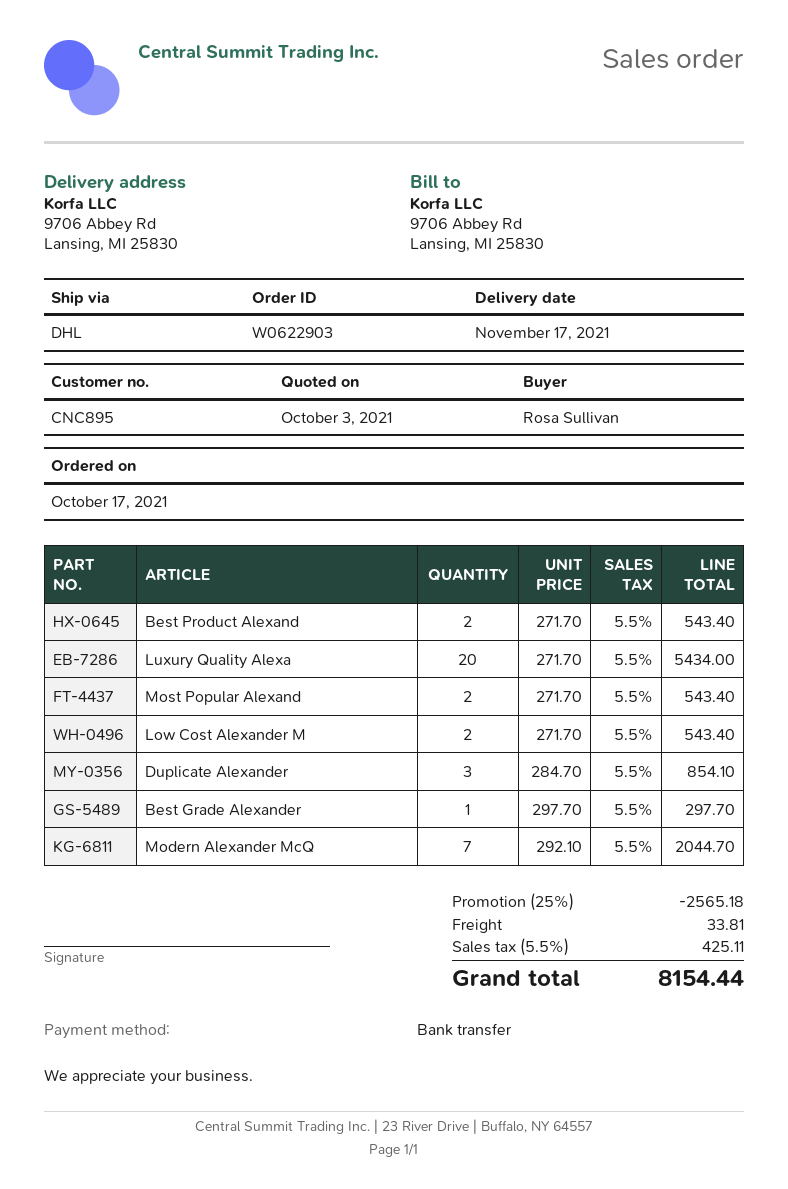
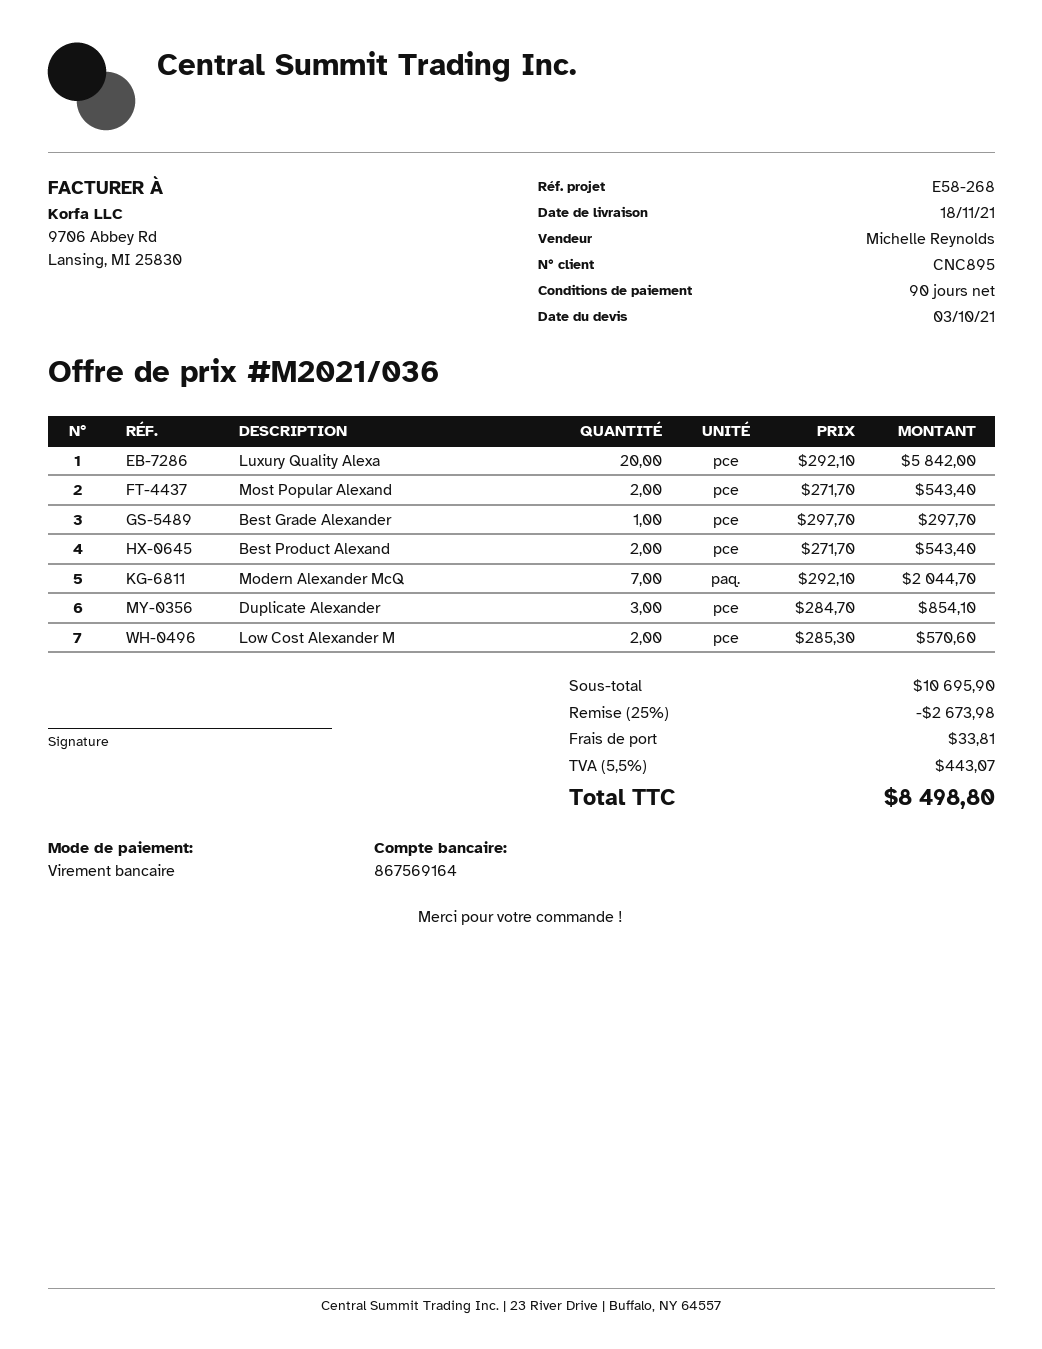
delivery date: 2021-11-17 -> 2021-11-18
Luxury Quality Alexa: 20 x 271.70 = 5434.00 -> 20 x 292.10 = 5842.00
Low Cost Alexander M: 2 x 271.70 = 543.40 -> 2 x 285.30 = 570.60
discount: 25% = 2565.18 -> 25% = 2673.98
tax: 5.5% = 425.11 -> 5.5% = 443.07
total: 8154.44 -> 8498.80

